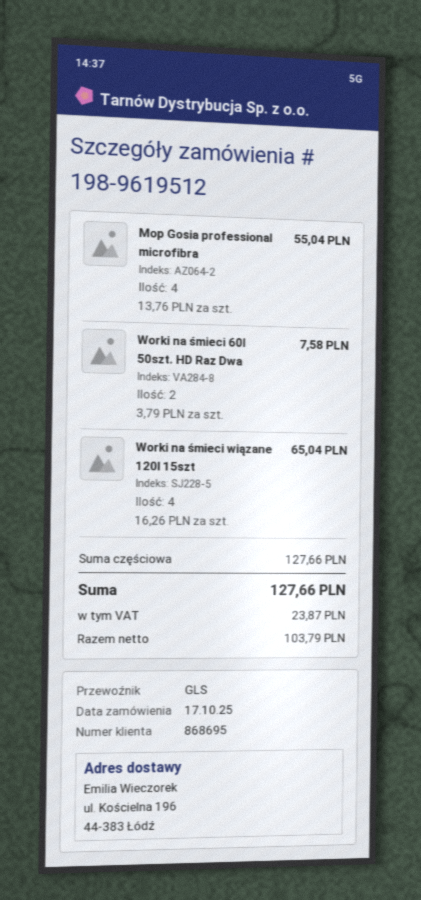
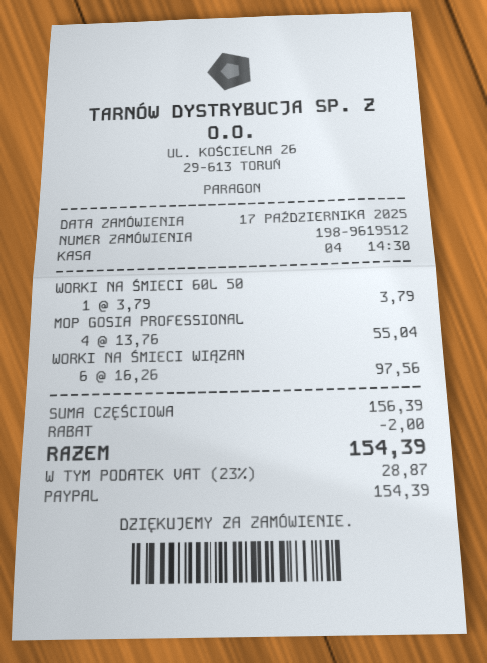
Worki na śmieci 60l 50szt. HD Raz Dwa: 2 x 3.79 = 7.58 -> 1 x 3.79 = 3.79
Worki na śmieci wiązane 120l 15szt: 4 x 16.26 = 65.04 -> 6 x 16.26 = 97.56
subtotal: 127.66 -> 156.39
discount: none -> 2.00
tax: 23.87 -> 28.87
total: 127.66 -> 154.39

